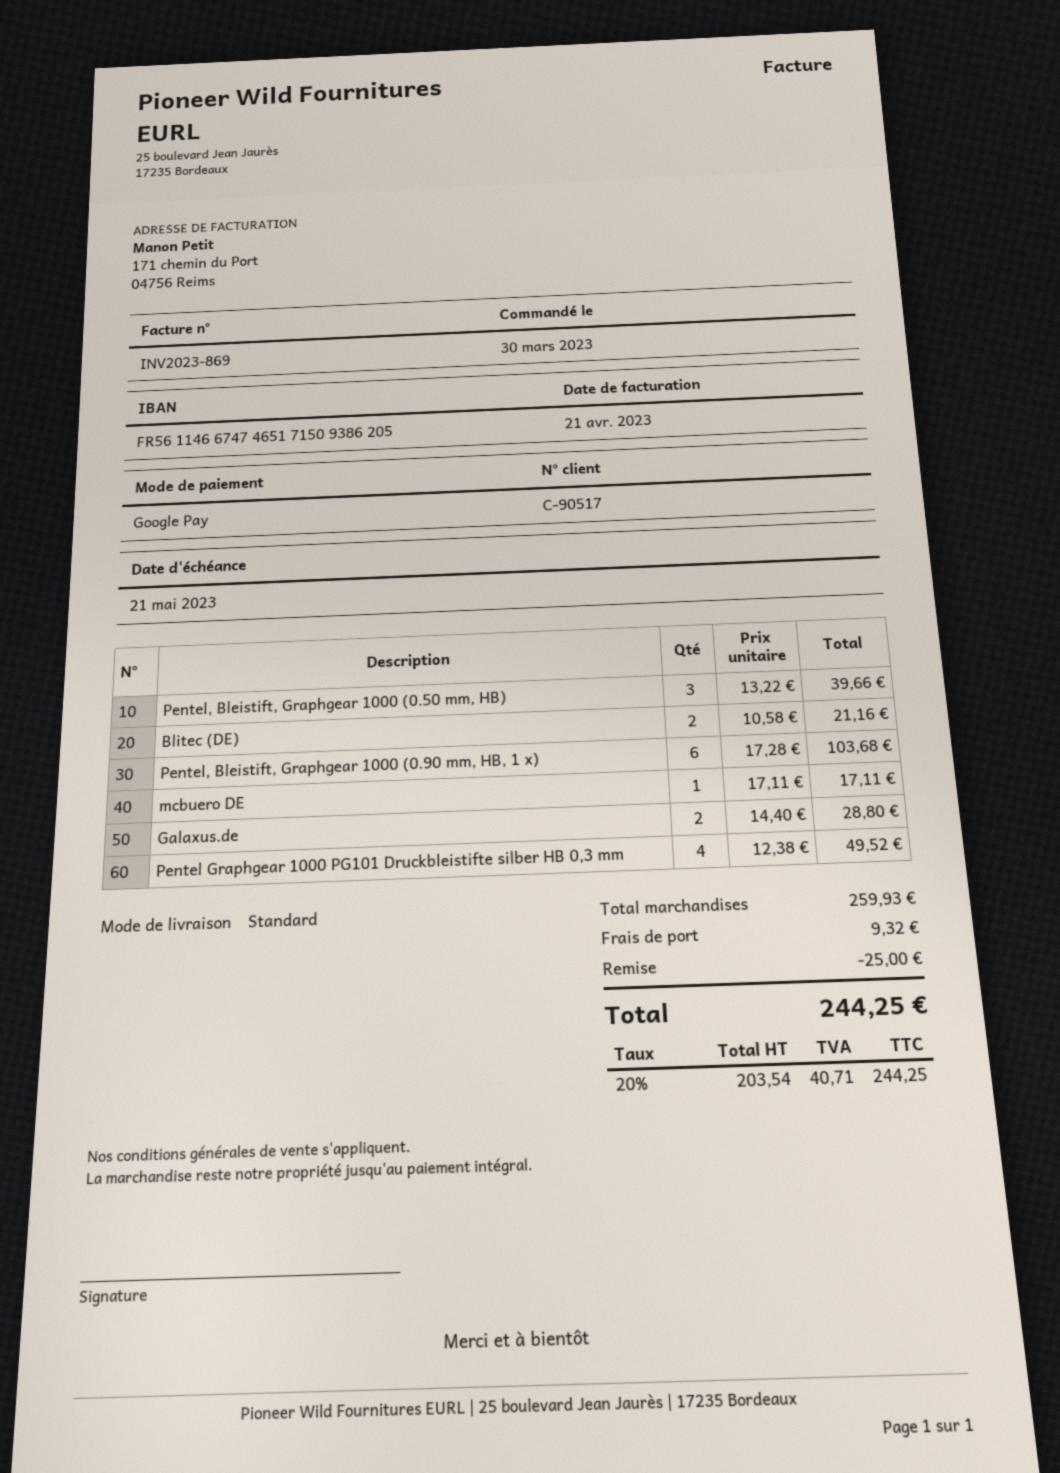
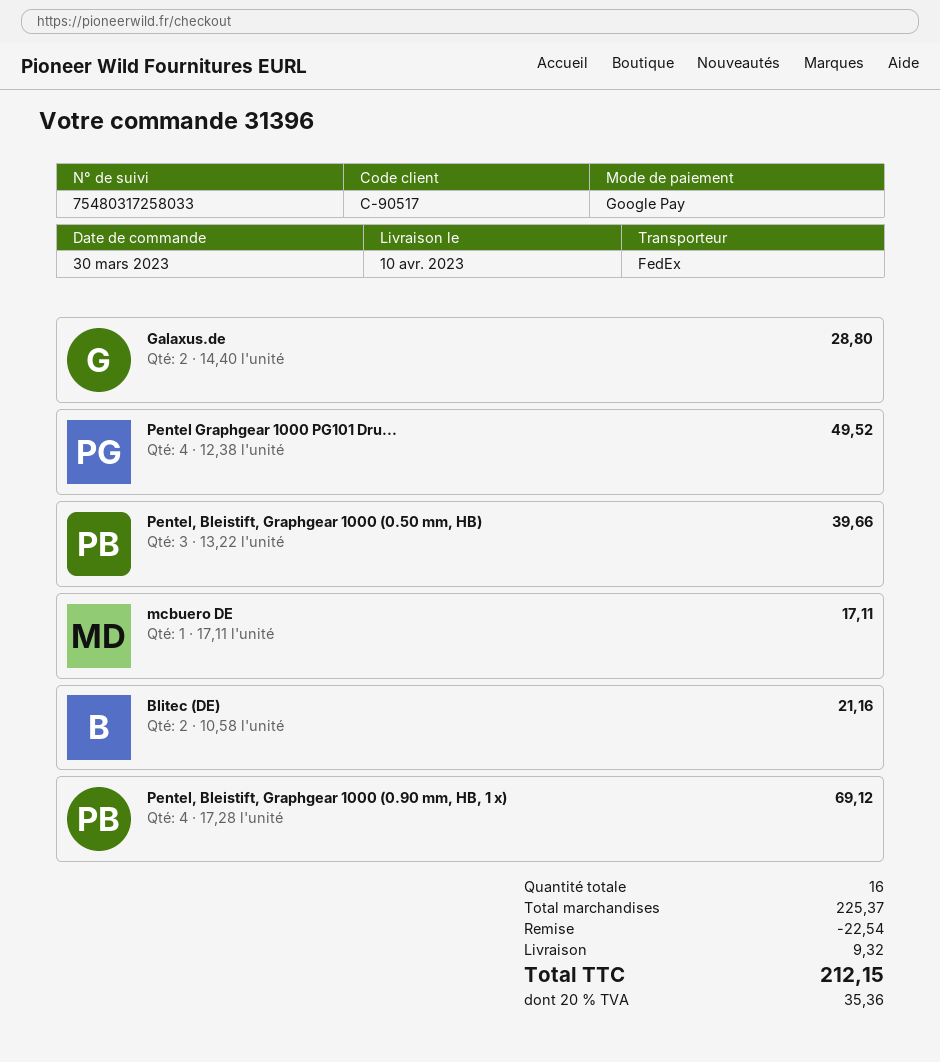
shipping method: standard -> FedEx
Pentel, Bleistift, Graphgear 1000 (0.90 mm, HB, 1 x): 6 x 17.28 = 103.68 -> 4 x 17.28 = 69.12
subtotal: 259.93 -> 225.37
discount: 25.00 -> 22.54
tax: 20% = 40.71 -> 20% = 35.36
total: 244.25 -> 212.15

